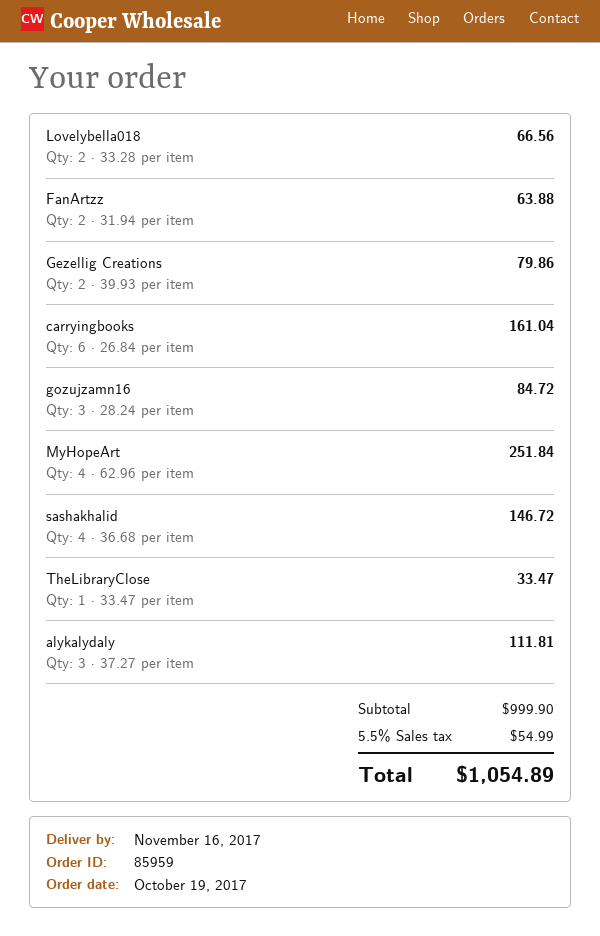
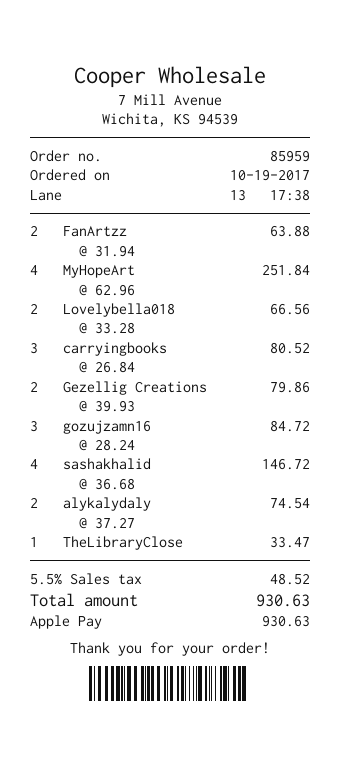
carryingbooks: 6 x 26.84 = 161.04 -> 3 x 26.84 = 80.52
alykalydaly: 3 x 37.27 = 111.81 -> 2 x 37.27 = 74.54
tax: 5.5% = 54.99 -> 5.5% = 48.52
total: 1054.89 -> 930.63

